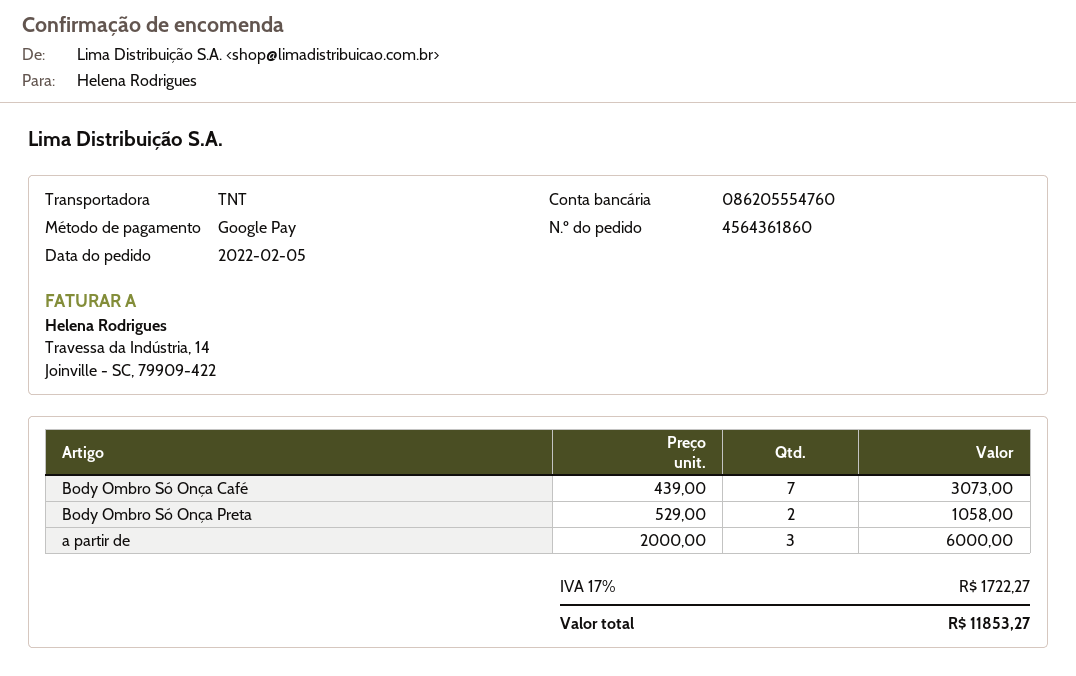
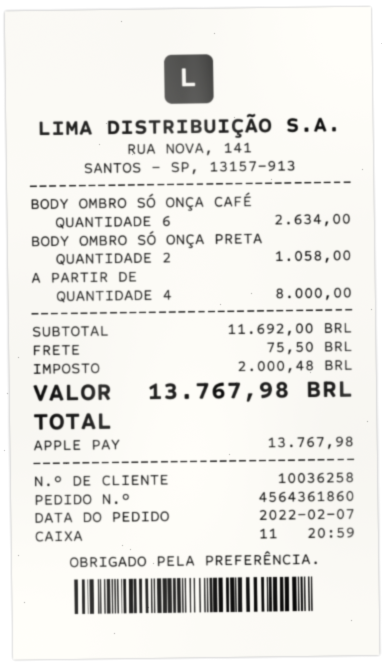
order date: 2022-02-05 -> 2022-02-07
payment method: Google Pay -> Apple Pay
Body Ombro Só Onça Café: 7 for 3073.00 -> 6 for 2634.00
a partir de: 3 for 6000.00 -> 4 for 8000.00
shipping: none -> 75.50
tax: 1722.27 -> 2000.48
total: 11853.27 -> 13767.98

